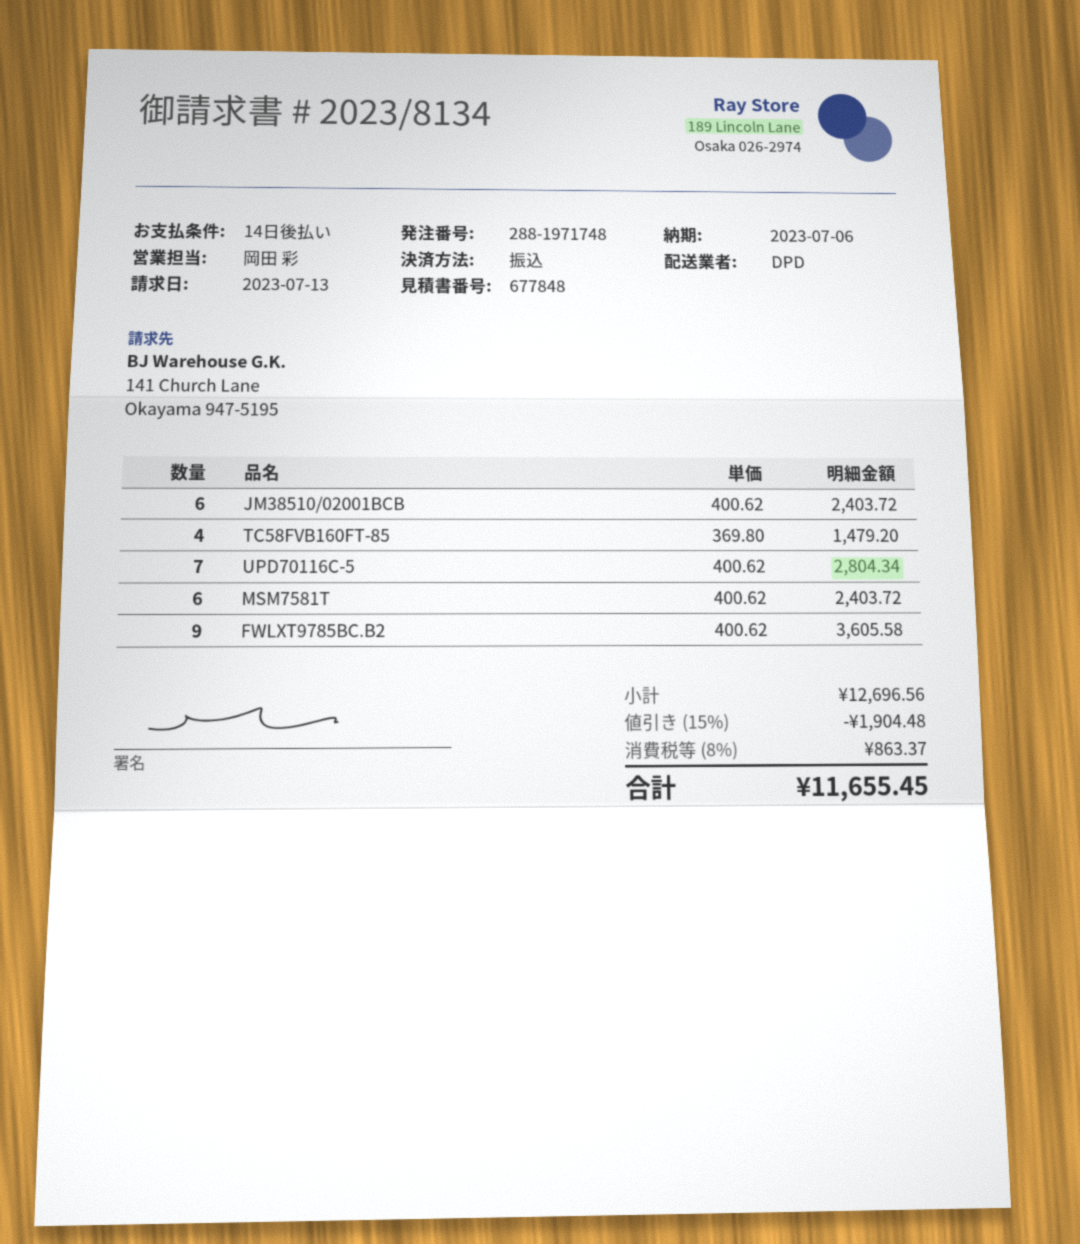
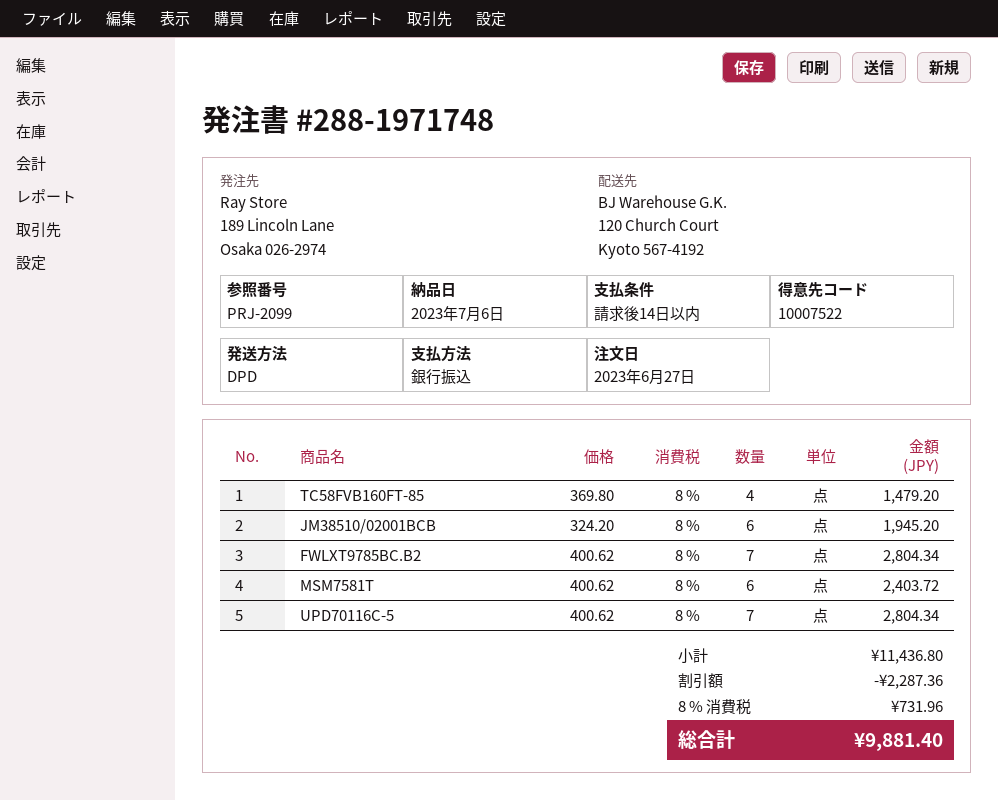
JM38510/02001BCB: 6 x 400.62 = 2403.72 -> 6 x 324.20 = 1945.20
FWLXT9785BC.B2: 9 x 400.62 = 3605.58 -> 7 x 400.62 = 2804.34
subtotal: 12696.56 -> 11436.80
discount: 1904.48 -> 2287.36
tax: 8% = 863.37 -> 8% = 731.96
total: 11655.45 -> 9881.40

